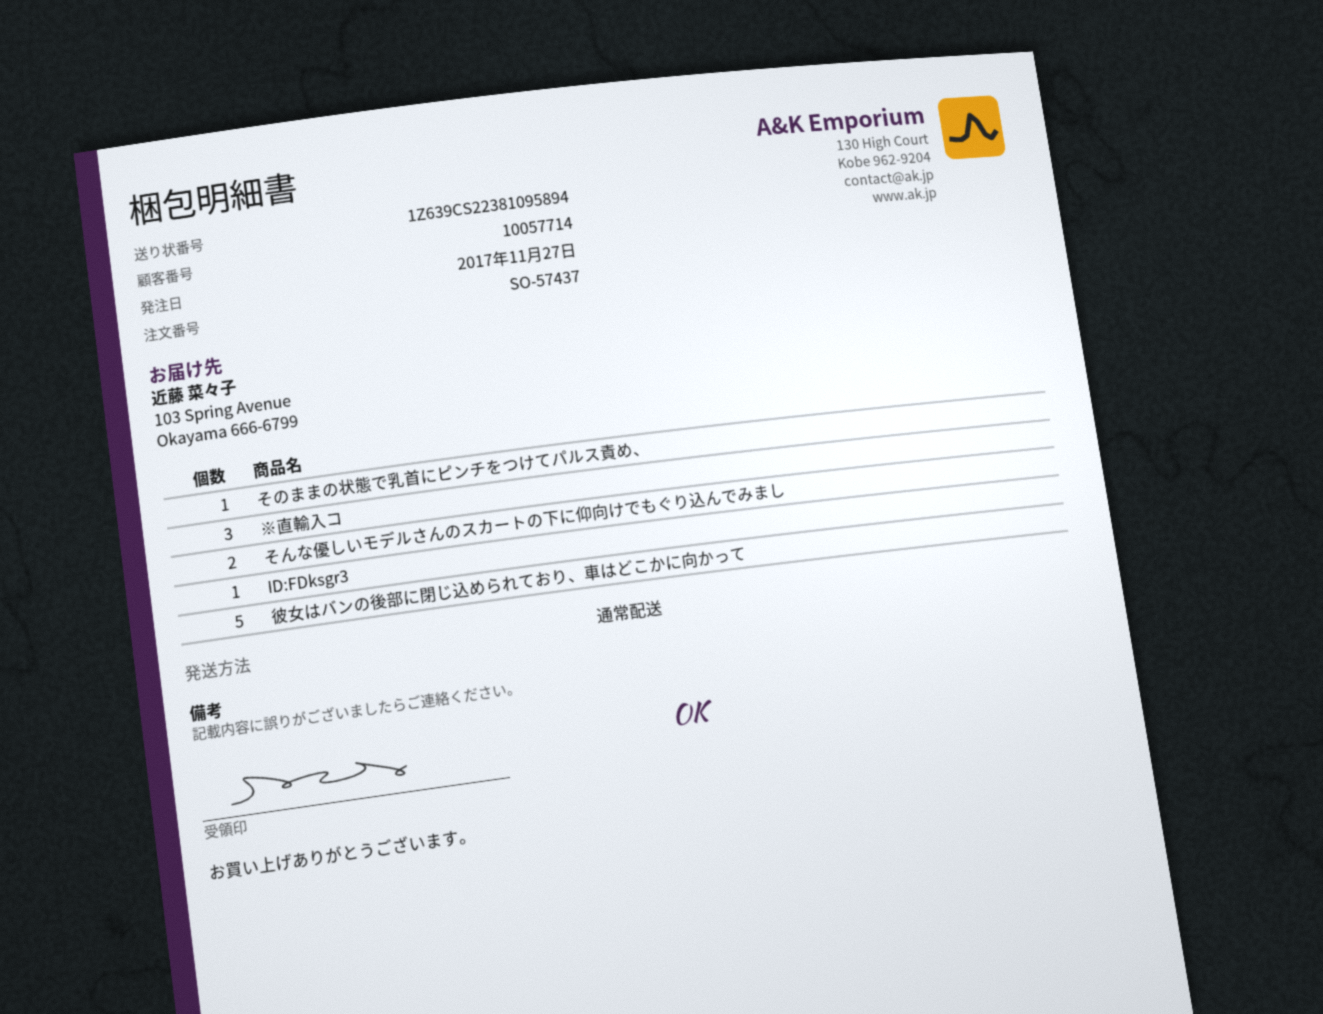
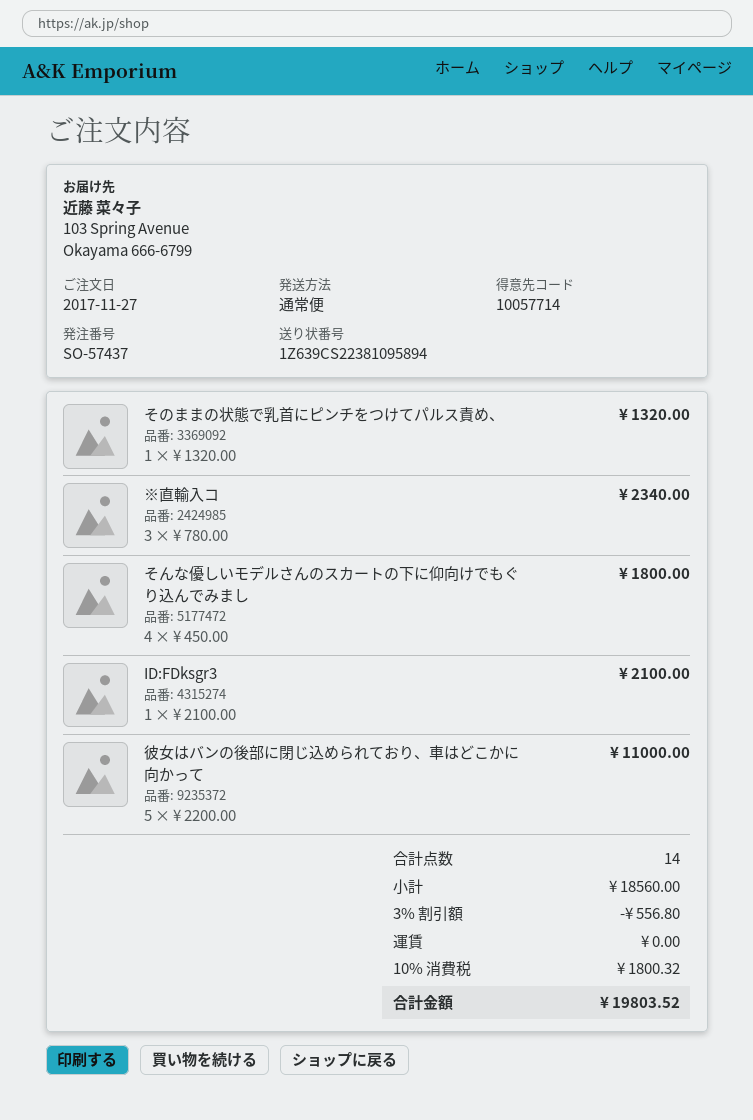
そんな優しいモデルさんのスカートの下に仰向けでもぐり込んでみまし: 2 -> 4

